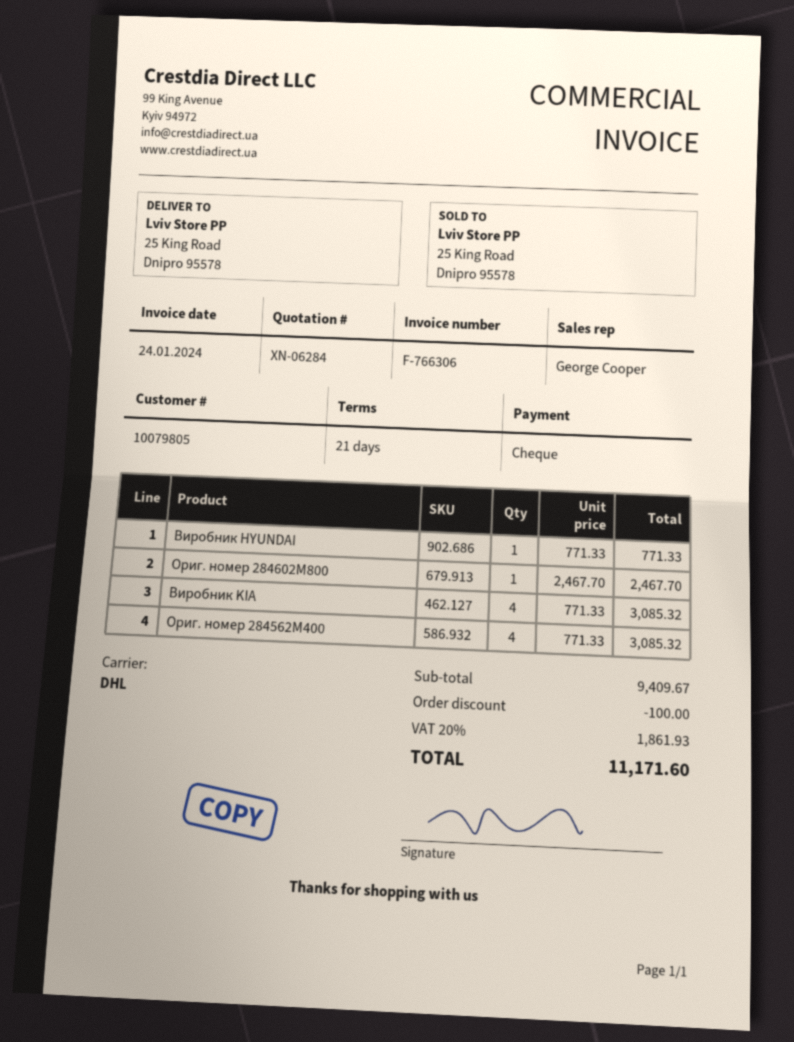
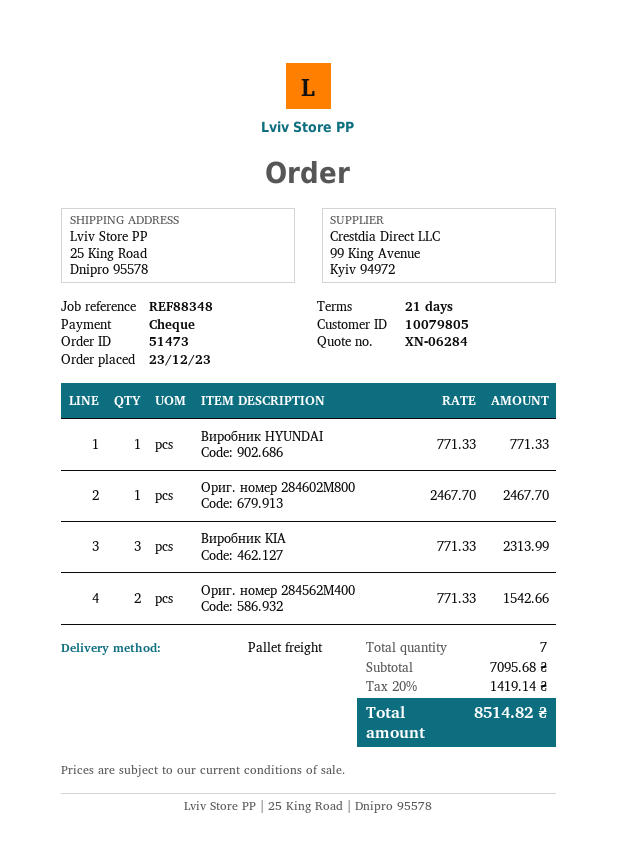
shipping method: DHL -> pallet freight
Виробник KIA: 4 x 771.33 = 3085.32 -> 3 x 771.33 = 2313.99
Ориг. номер 284562M400: 4 x 771.33 = 3085.32 -> 2 x 771.33 = 1542.66
subtotal: 9409.67 -> 7095.68
discount: 100.00 -> none
tax: 20% = 1861.93 -> 20% = 1419.14
total: 11171.60 -> 8514.82

